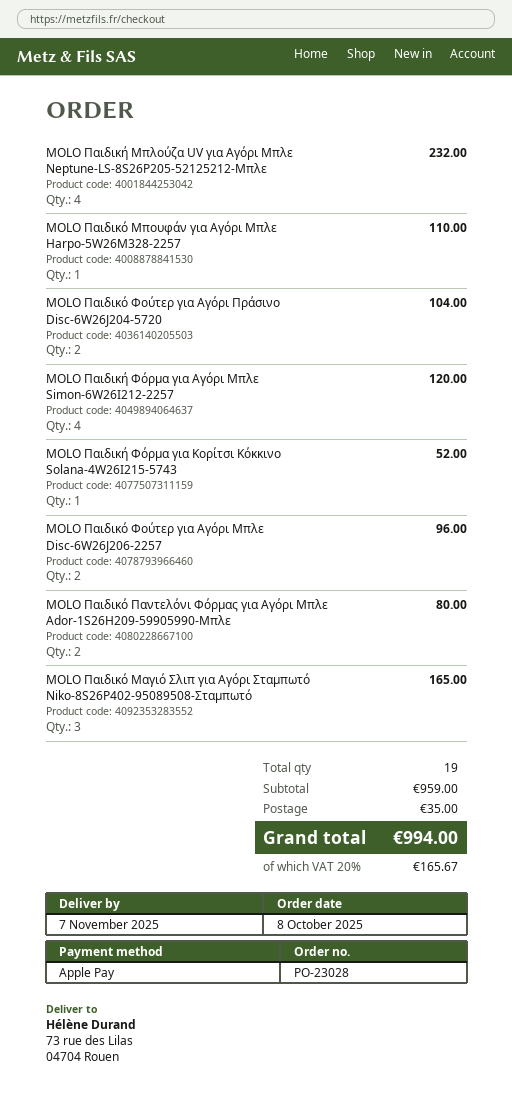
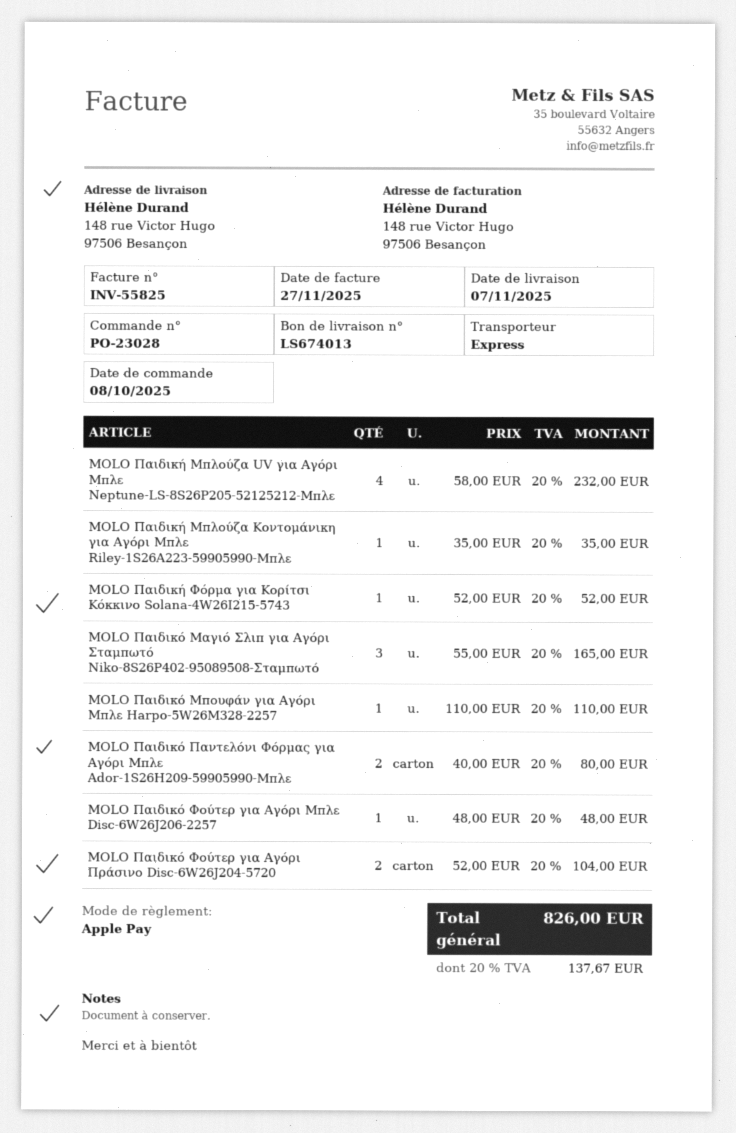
ship to: 73 rue des Lilas, 04704 Rouen -> 148 rue Victor Hugo, 97506 Besançon
MOLO Παιδική Φόρμα για Αγόρι Μπλε Simon-6W26I212-2257: 4 for 120.00 -> none
MOLO Παιδικό Φούτερ για Αγόρι Μπλε Disc-6W26J206-2257: 2 for 96.00 -> 1 for 48.00
MOLO Παιδική Μπλούζα Κοντομάνικη για Αγόρι Μπλε Riley-1S26A223-59905990-Μπλε: none -> 1 for 35.00
shipping: 35.00 -> none
tax: 20% = 165.67 -> 20% = 137.67
total: 994.00 -> 826.00

